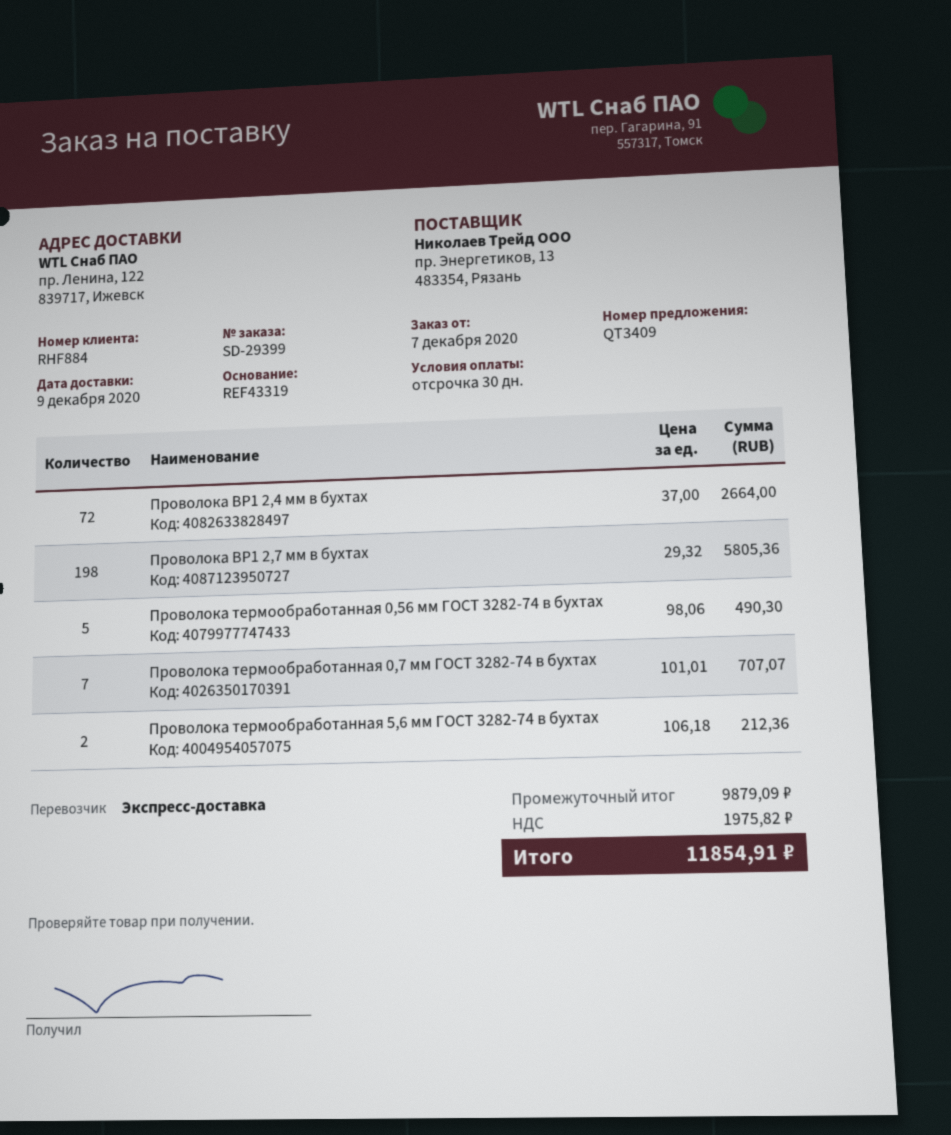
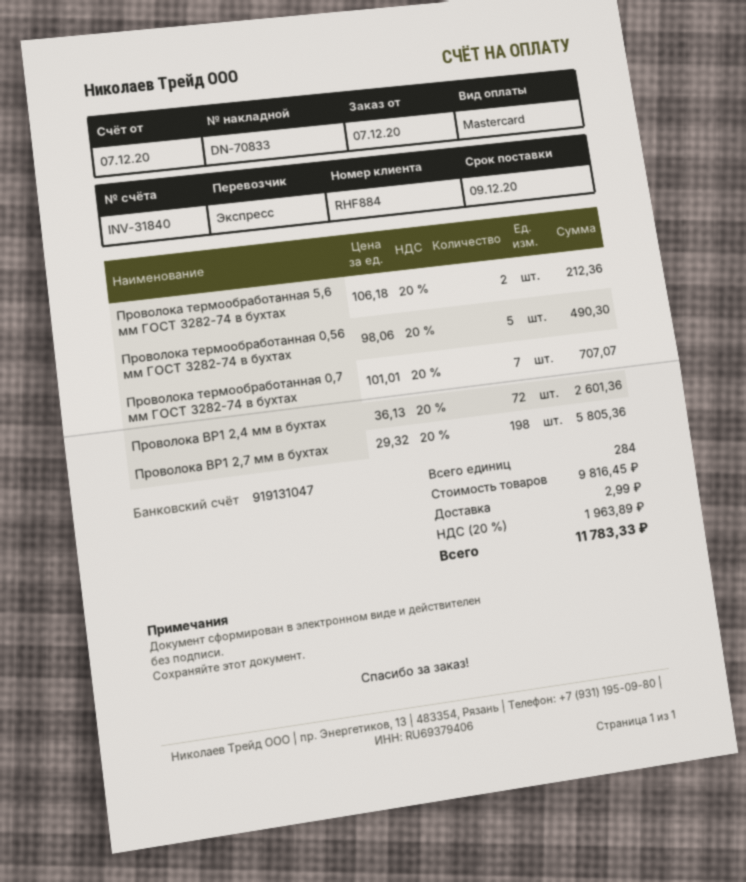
Проволока ВР1 2,4 мм в бухтах: 72 x 37.00 = 2664.00 -> 72 x 36.13 = 2601.36
subtotal: 9879.09 -> 9816.45
shipping: none -> 2.99
tax: 1975.82 -> 1963.89
total: 11854.91 -> 11783.33

